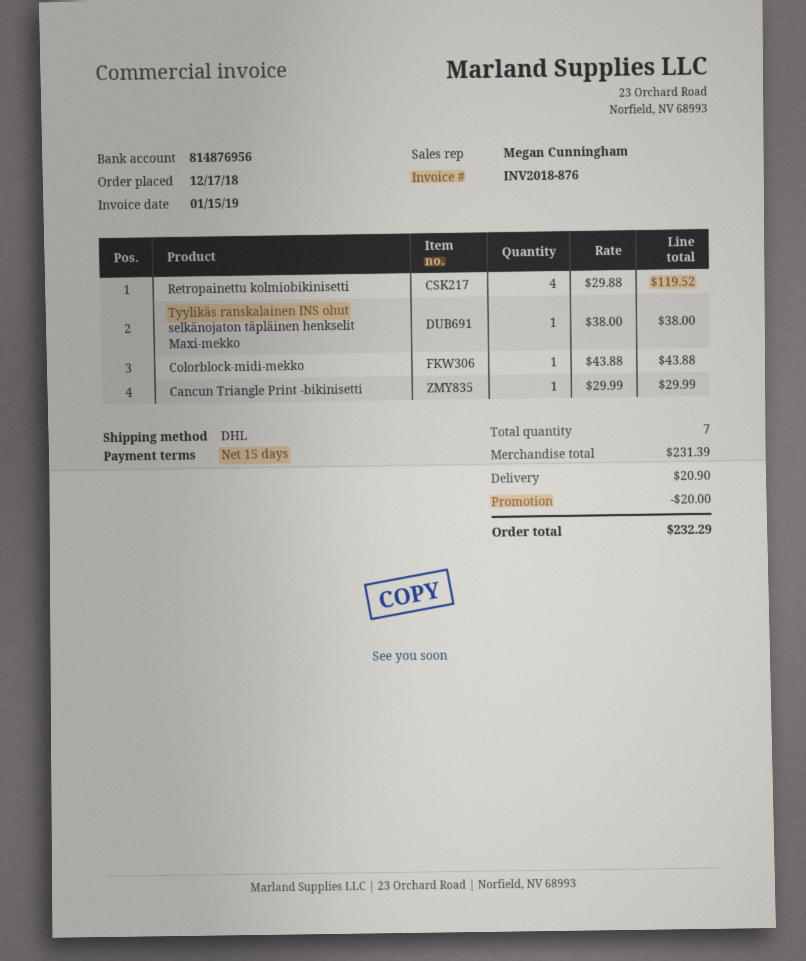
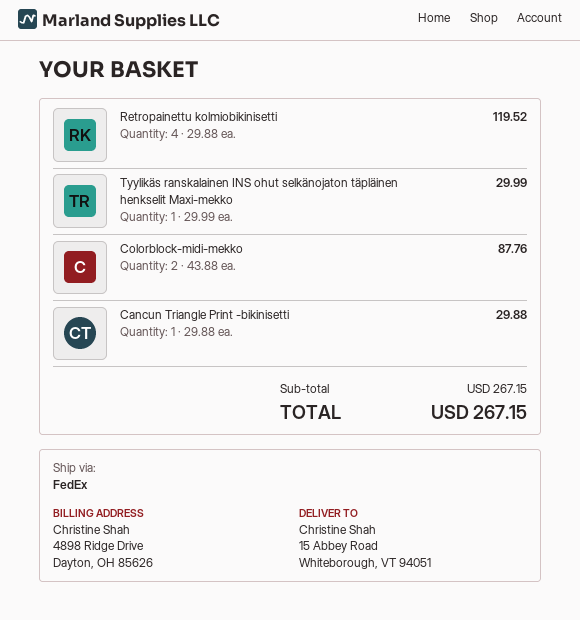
shipping method: DHL -> FedEx
Tyylikäs ranskalainen INS ohut selkänojaton täpläinen henkselit Maxi-mekko: 1 x 38.00 = 38.00 -> 1 x 29.99 = 29.99
Colorblock-midi-mekko: 1 x 43.88 = 43.88 -> 2 x 43.88 = 87.76
Cancun Triangle Print -bikinisetti: 1 x 29.99 = 29.99 -> 1 x 29.88 = 29.88
subtotal: 231.39 -> 267.15
discount: 20.00 -> none
shipping: 20.90 -> none
total: 232.29 -> 267.15

